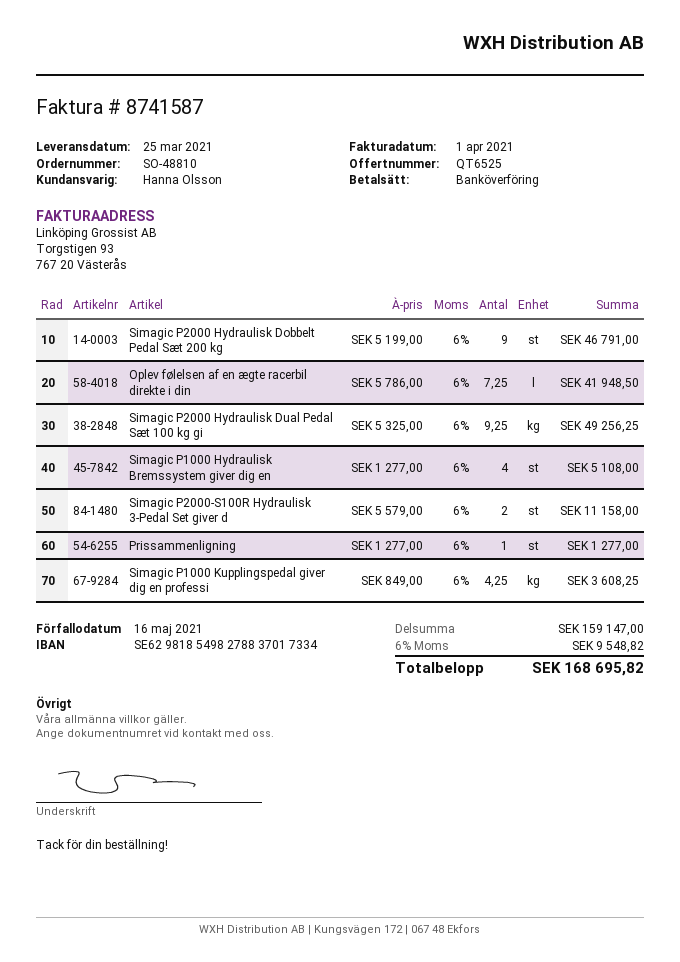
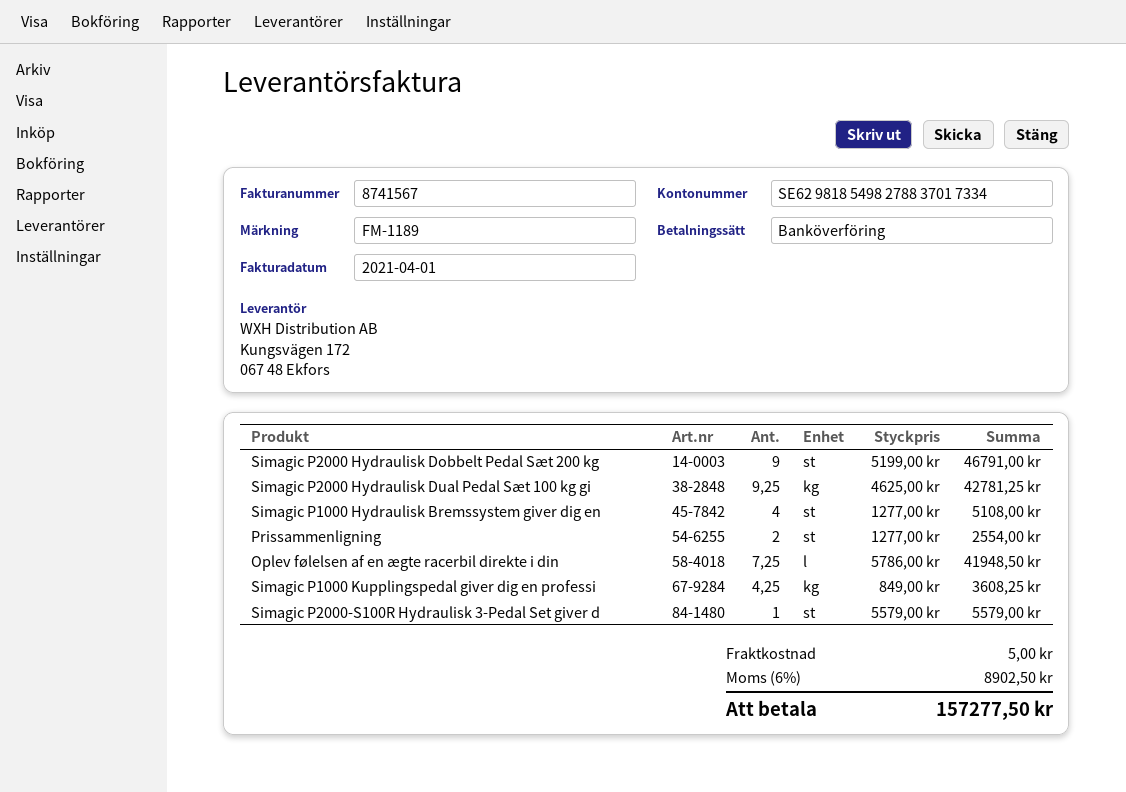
invoice number: 8741587 -> 8741567
Simagic P2000 Hydraulisk Dual Pedal Sæt 100 kg gi: 9.25 x 5325.00 = 49256.25 -> 9.25 x 4625.00 = 42781.25
Simagic P2000-S100R Hydraulisk 3-Pedal Set giver d: 2 x 5579.00 = 11158.00 -> 1 x 5579.00 = 5579.00
Prissammenligning: 1 x 1277.00 = 1277.00 -> 2 x 1277.00 = 2554.00
shipping: none -> 5.00
tax: 6% = 9548.82 -> 6% = 8902.50
total: 168695.82 -> 157277.50

